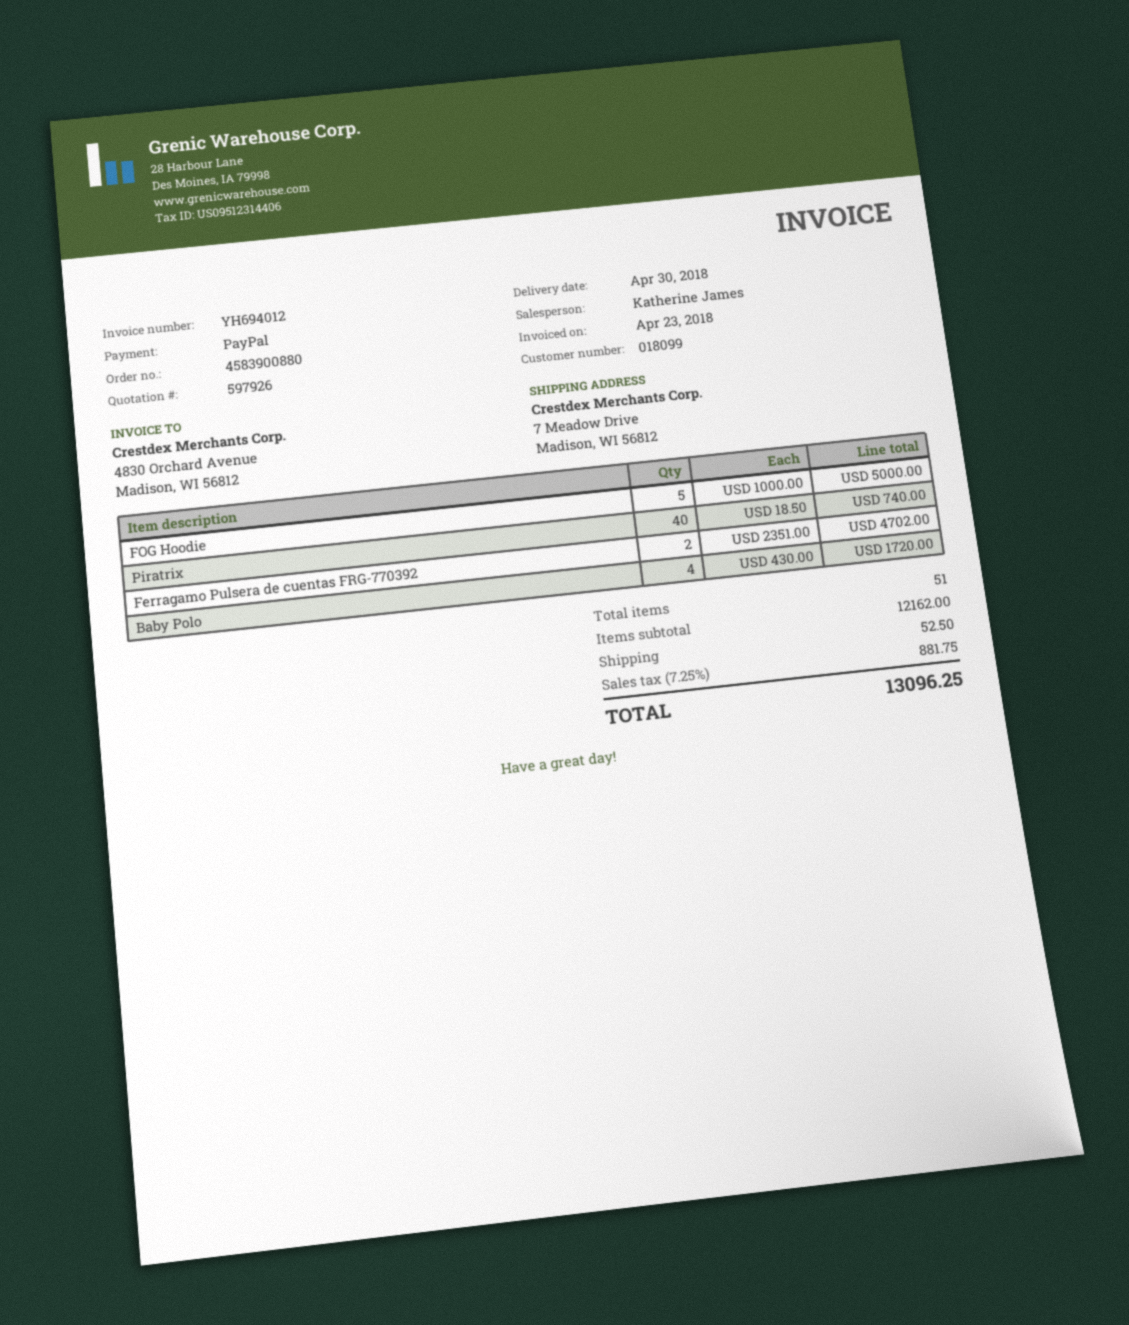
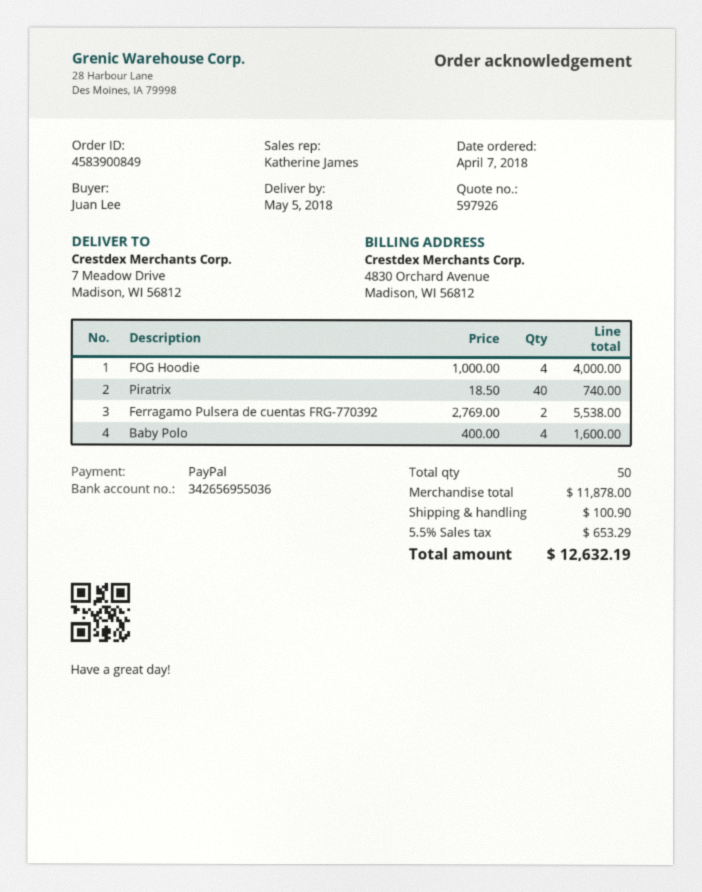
order number: 4583900880 -> 4583900849
delivery date: 2018-04-30 -> 2018-05-05
FOG Hoodie: 5 x 1000.00 = 5000.00 -> 4 x 1000.00 = 4000.00
Ferragamo Pulsera de cuentas FRG-770392: 2 x 2351.00 = 4702.00 -> 2 x 2769.00 = 5538.00
Baby Polo: 4 x 430.00 = 1720.00 -> 4 x 400.00 = 1600.00
total quantity: 51 -> 50
subtotal: 12162.00 -> 11878.00
shipping: 52.50 -> 100.90
tax: 7.25% = 881.75 -> 5.5% = 653.29
total: 13096.25 -> 12632.19

